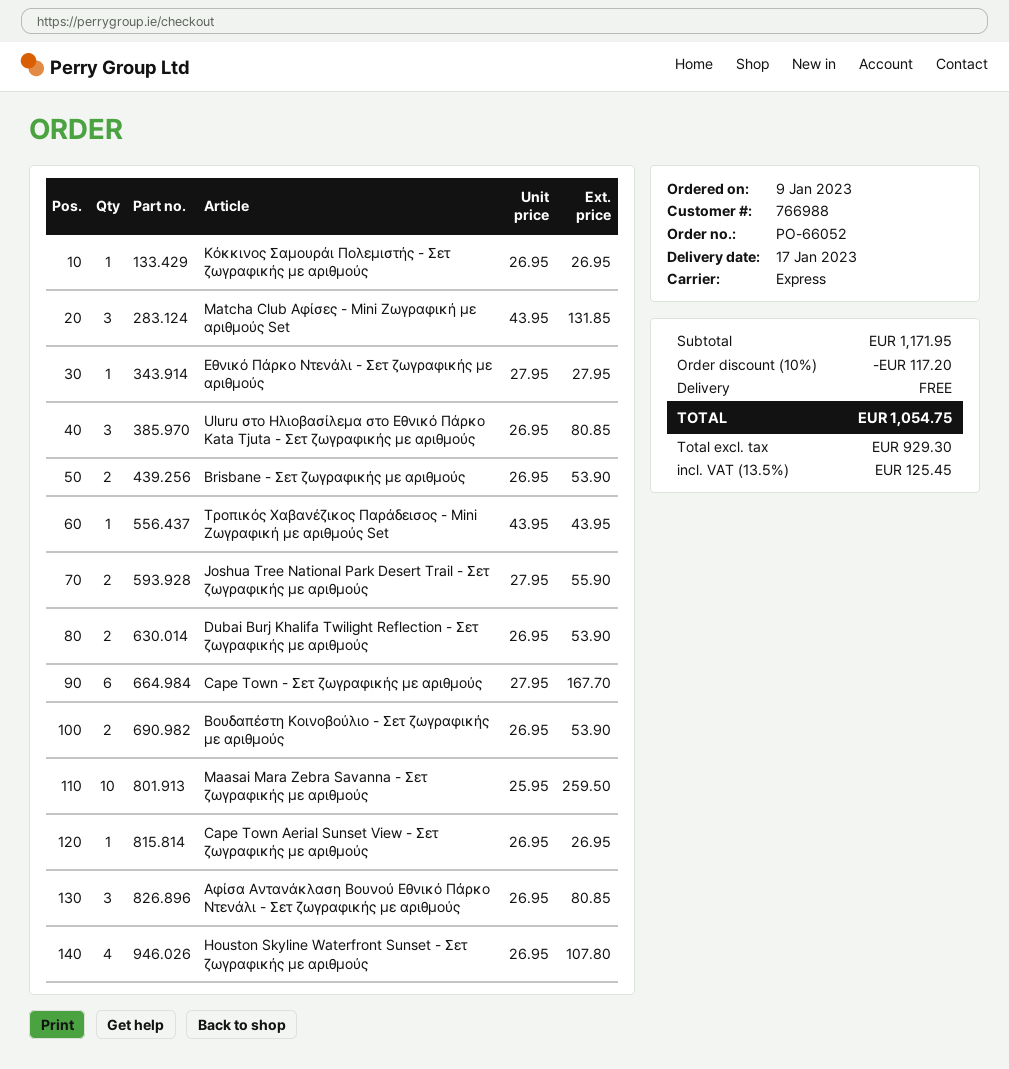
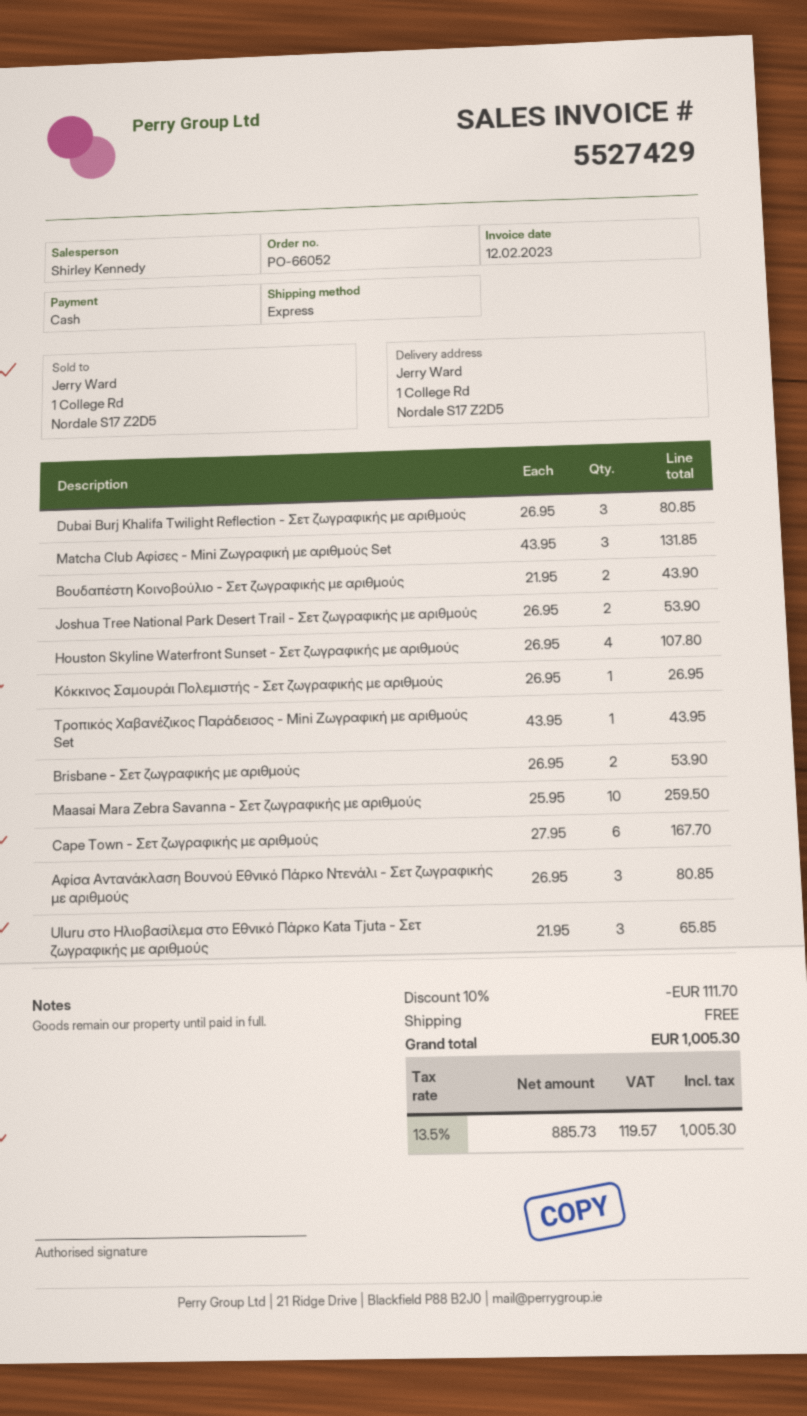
Εθνικό Πάρκο Ντενάλι - Σετ ζωγραφικής με αριθμούς: 1 x 27.95 = 27.95 -> none
Uluru στο Ηλιοβασίλεμα στο Εθνικό Πάρκο Kata Tjuta - Σετ ζωγραφικής με αριθμούς: 3 x 26.95 = 80.85 -> 3 x 21.95 = 65.85
Joshua Tree National Park Desert Trail - Σετ ζωγραφικής με αριθμούς: 2 x 27.95 = 55.90 -> 2 x 26.95 = 53.90
Dubai Burj Khalifa Twilight Reflection - Σετ ζωγραφικής με αριθμούς: 2 x 26.95 = 53.90 -> 3 x 26.95 = 80.85
Βουδαπέστη Κοινοβούλιο - Σετ ζωγραφικής με αριθμούς: 2 x 26.95 = 53.90 -> 2 x 21.95 = 43.90
Cape Town Aerial Sunset View - Σετ ζωγραφικής με αριθμούς: 1 x 26.95 = 26.95 -> none
discount: 10% = 117.20 -> 10% = 111.70
net: 929.30 -> 885.73
tax: 13.5% = 125.45 -> 13.5% = 119.57
total: 1054.75 -> 1005.30

